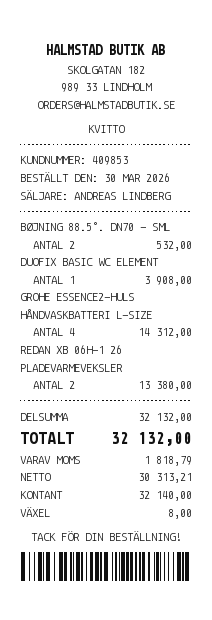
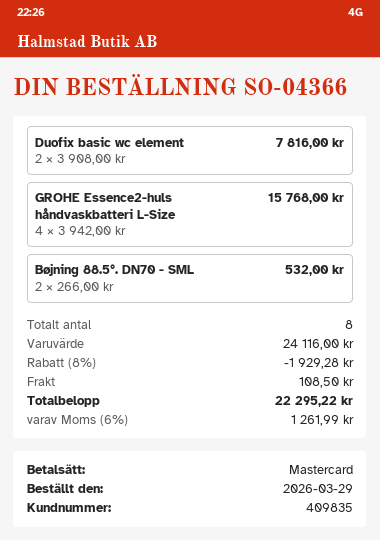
order date: 2026-03-30 -> 2026-03-29
customer number: 409853 -> 409835
payment method: cash -> Mastercard
DUOFIX BASIC WC ELEMENT: 1 for 3908.00 -> 2 for 7816.00
GROHE ESSENCE2-HULS HÅNDVASKBATTERI L-SIZE: 4 for 14312.00 -> 4 for 15768.00
REDAN XB 06H-1 26 PLADEVARMEVEKSLER: 2 for 13380.00 -> none
subtotal: 32132.00 -> 24116.00
discount: none -> 8% = 1929.28
shipping: none -> 108.50
tax: 1818.79 -> 1261.99
total: 32132.00 -> 22295.22

